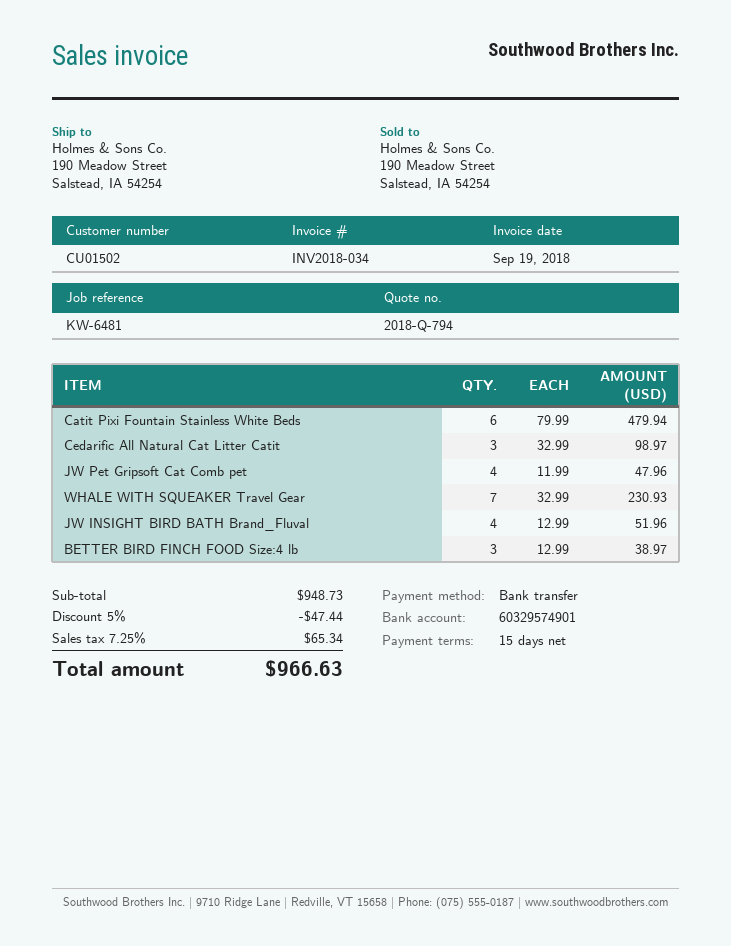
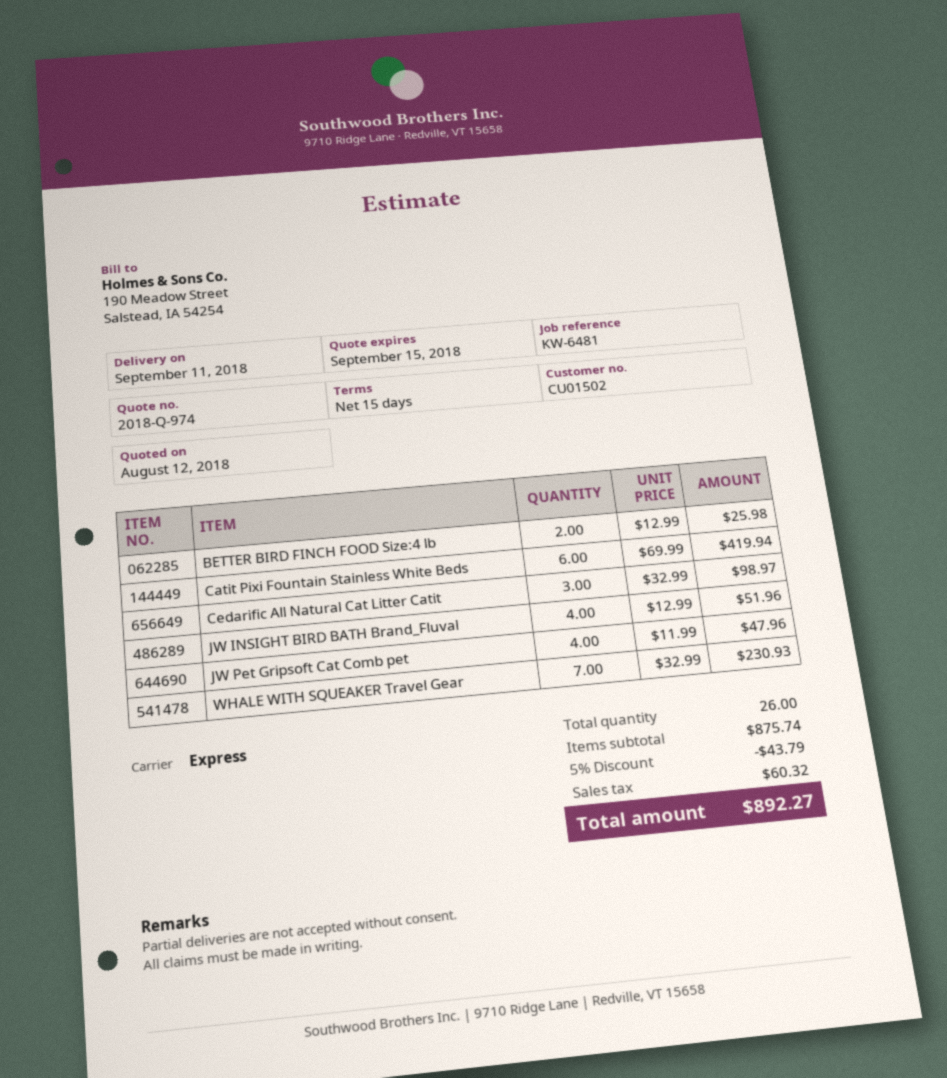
quote number: 2018-Q-794 -> 2018-Q-974
Catit Pixi Fountain Stainless White Beds: 6 x 79.99 = 479.94 -> 6 x 69.99 = 419.94
BETTER BIRD FINCH FOOD Size:4 lb: 3 x 12.99 = 38.97 -> 2 x 12.99 = 25.98
subtotal: 948.73 -> 875.74
discount: 5% = 47.44 -> 5% = 43.79
tax: 65.34 -> 60.32
total: 966.63 -> 892.27

